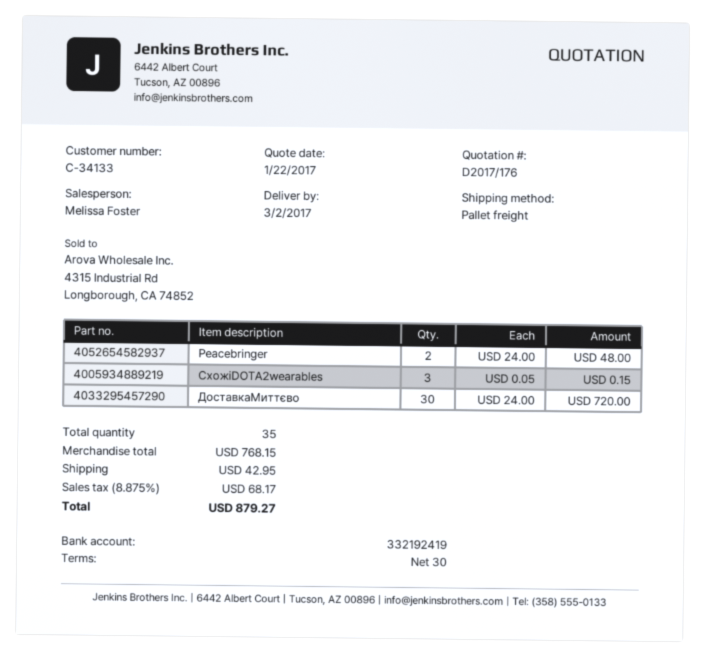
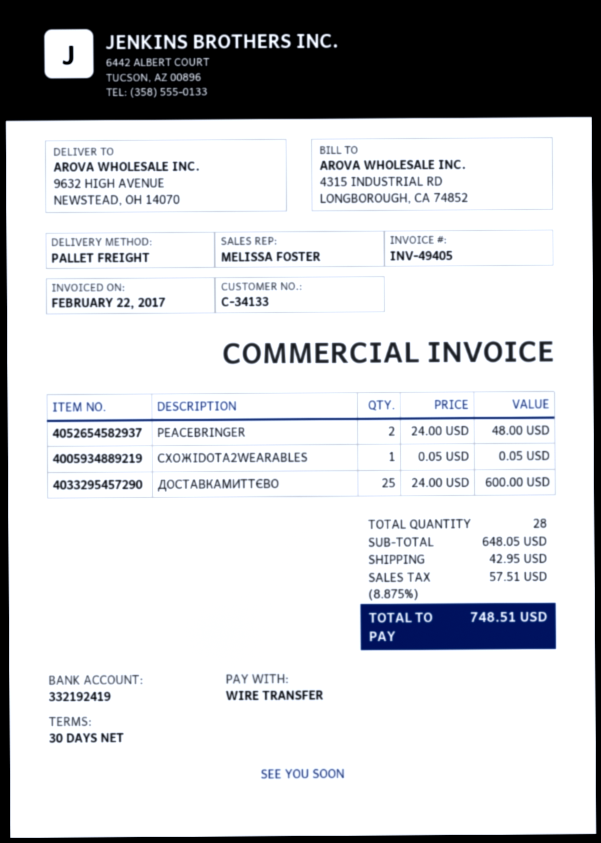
СхожіDOTA2wearables: 3 x 0.05 = 0.15 -> 1 x 0.05 = 0.05
ДоставкаМиттєво: 30 x 24.00 = 720.00 -> 25 x 24.00 = 600.00
total quantity: 35 -> 28
subtotal: 768.15 -> 648.05
tax: 8.875% = 68.17 -> 8.875% = 57.51
total: 879.27 -> 748.51

